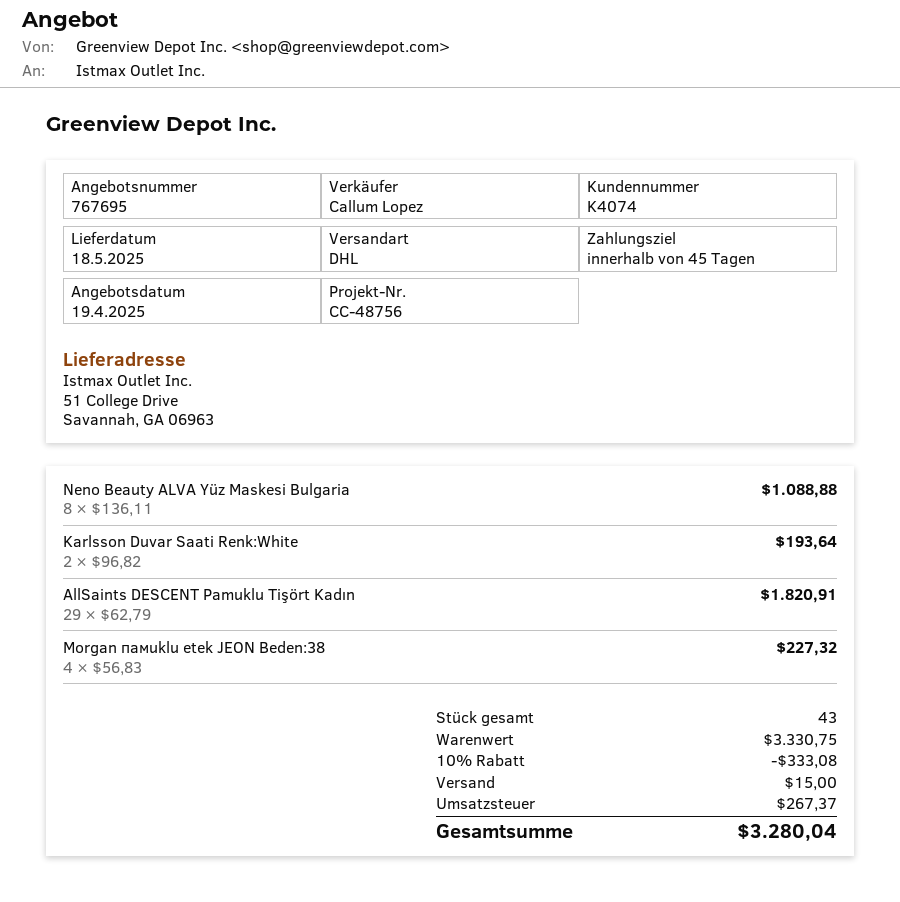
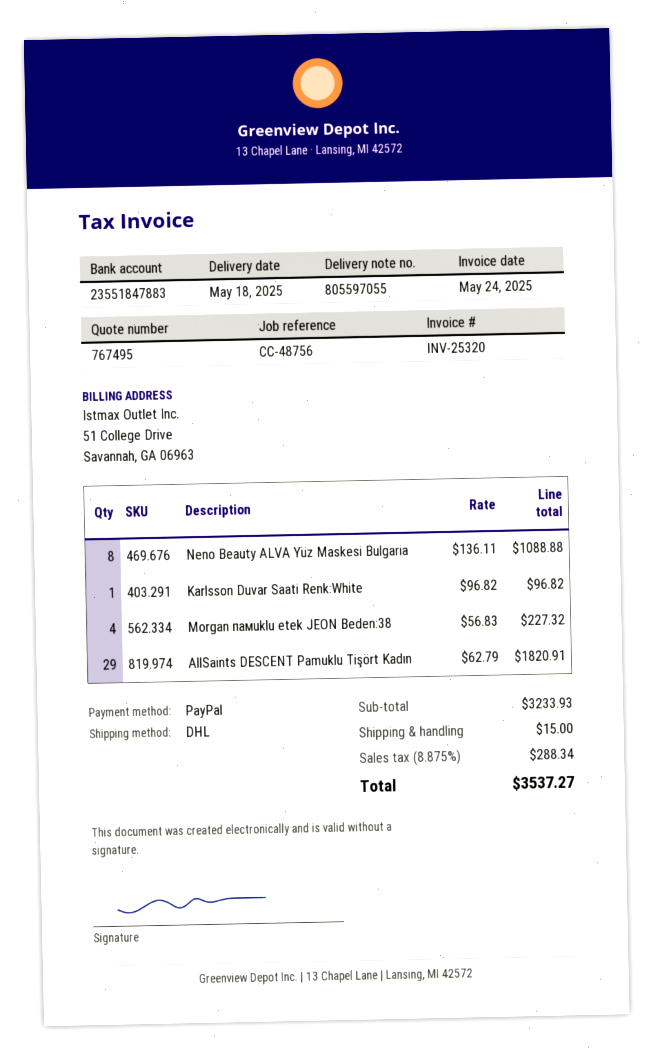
quote number: 767695 -> 767495
Karlsson Duvar Saati Renk:White: 2 x 96.82 = 193.64 -> 1 x 96.82 = 96.82
subtotal: 3330.75 -> 3233.93
discount: 10% = 333.08 -> none
tax: 267.37 -> 288.34
total: 3280.04 -> 3537.27

